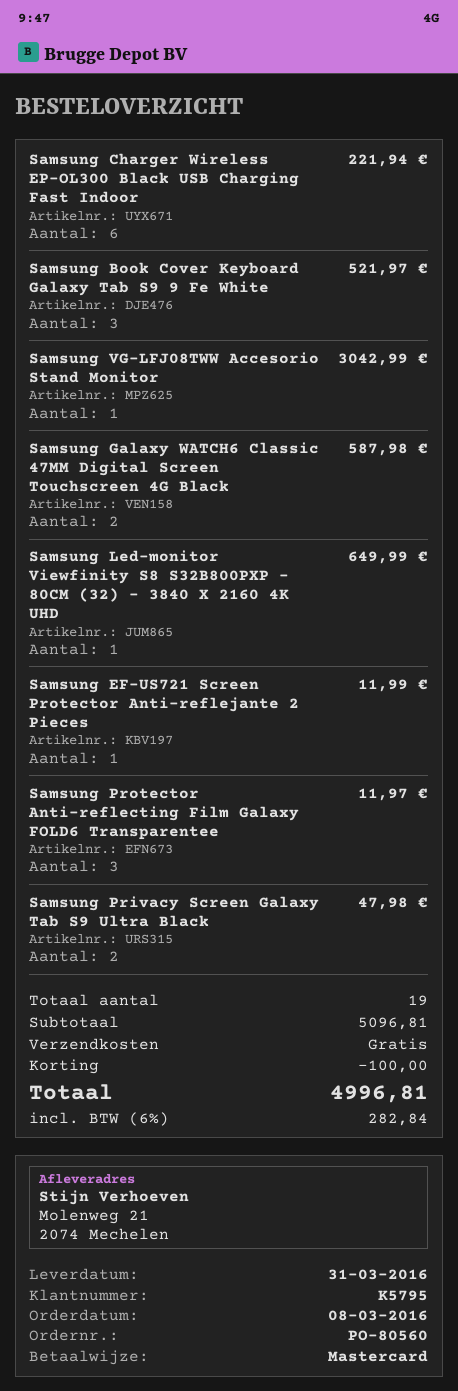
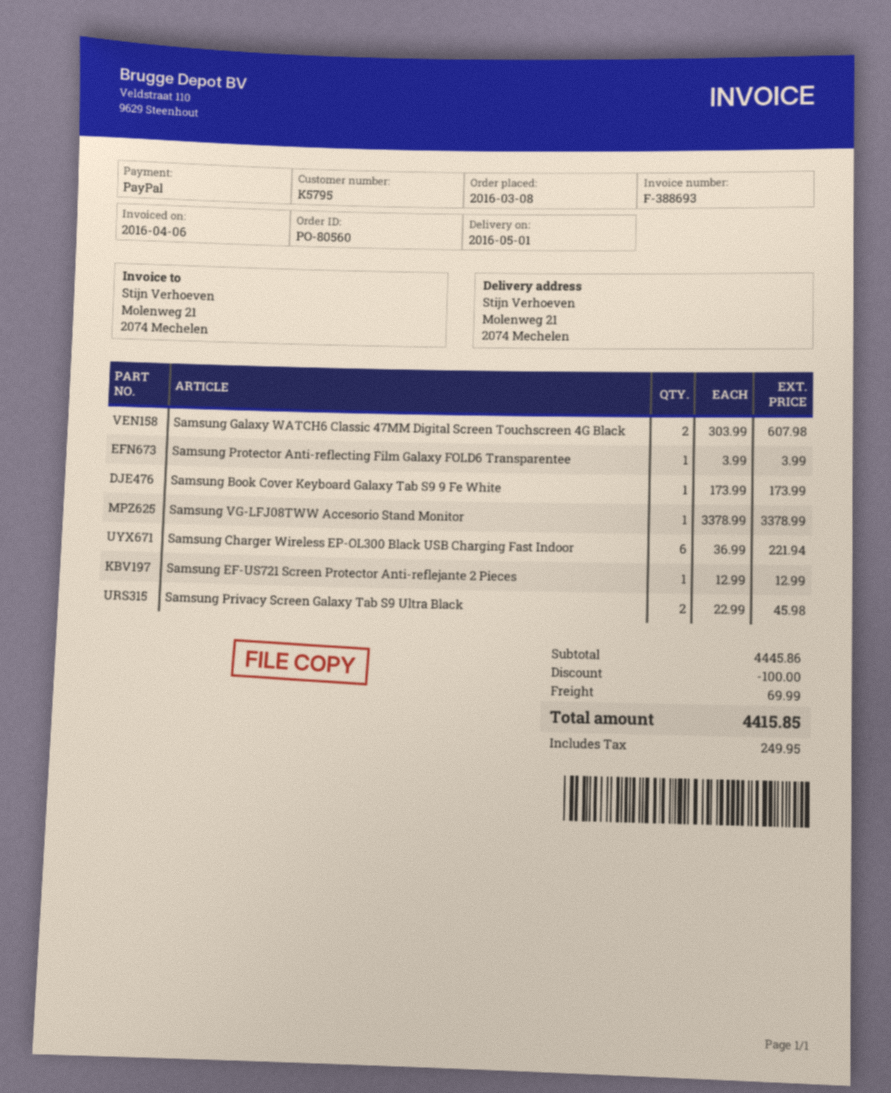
delivery date: 2016-03-31 -> 2016-05-01
payment method: Mastercard -> PayPal
Samsung Book Cover Keyboard Galaxy Tab S9 9 Fe White: 3 for 521.97 -> 1 for 173.99
Samsung VG-LFJ08TWW Accesorio Stand Monitor: 1 for 3042.99 -> 1 for 3378.99
Samsung Galaxy WATCH6 Classic 47MM Digital Screen Touchscreen 4G Black: 2 for 587.98 -> 2 for 607.98
Samsung Led-monitor Viewfinity S8 S32B800PXP - 80CM (32) - 3840 X 2160 4K UHD: 1 for 649.99 -> none
Samsung EF-US721 Screen Protector Anti-reflejante 2 Pieces: 1 for 11.99 -> 1 for 12.99
Samsung Protector Anti-reflecting Film Galaxy FOLD6 Transparentee: 3 for 11.97 -> 1 for 3.99
Samsung Privacy Screen Galaxy Tab S9 Ultra Black: 2 for 47.98 -> 2 for 45.98
subtotal: 5096.81 -> 4445.86
shipping: 0.00 -> 69.99
tax: 282.84 -> 249.95
total: 4996.81 -> 4415.85

